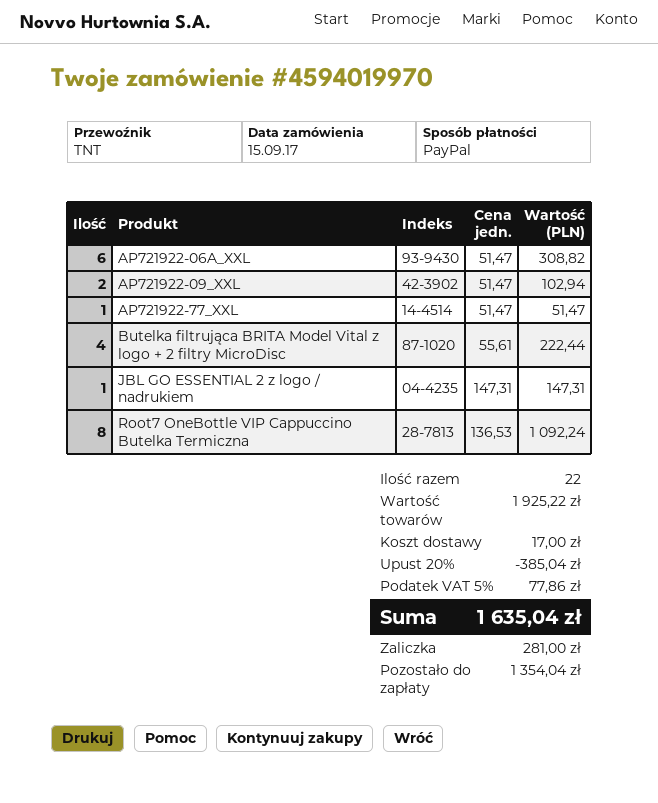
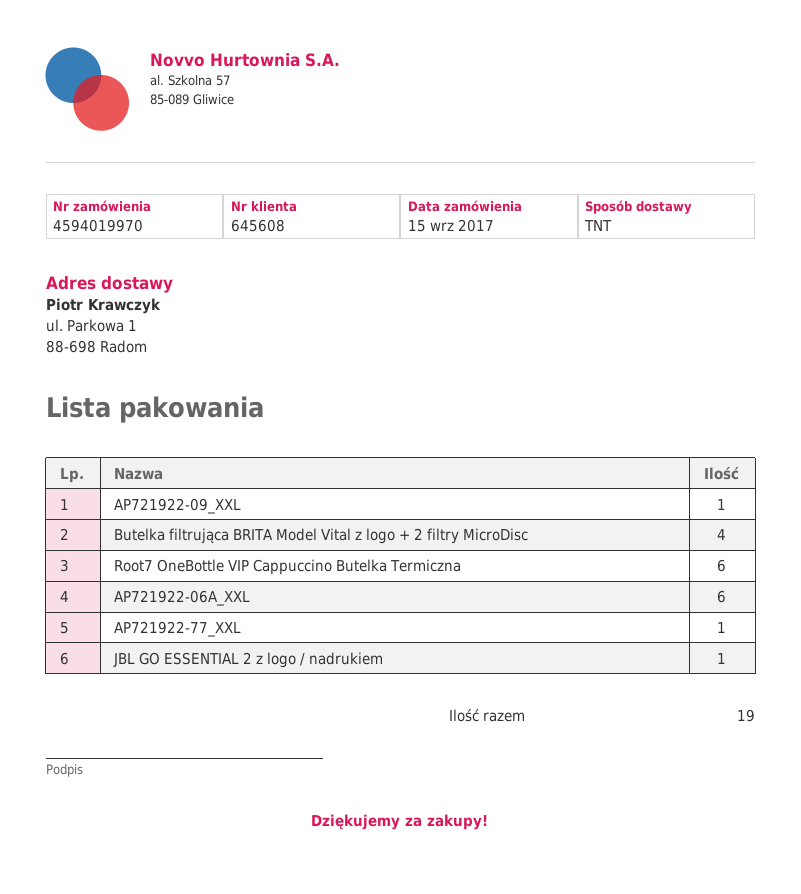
AP721922-09_XXL: 2 -> 1
Root7 OneBottle VIP Cappuccino Butelka Termiczna: 8 -> 6
total quantity: 22 -> 19

